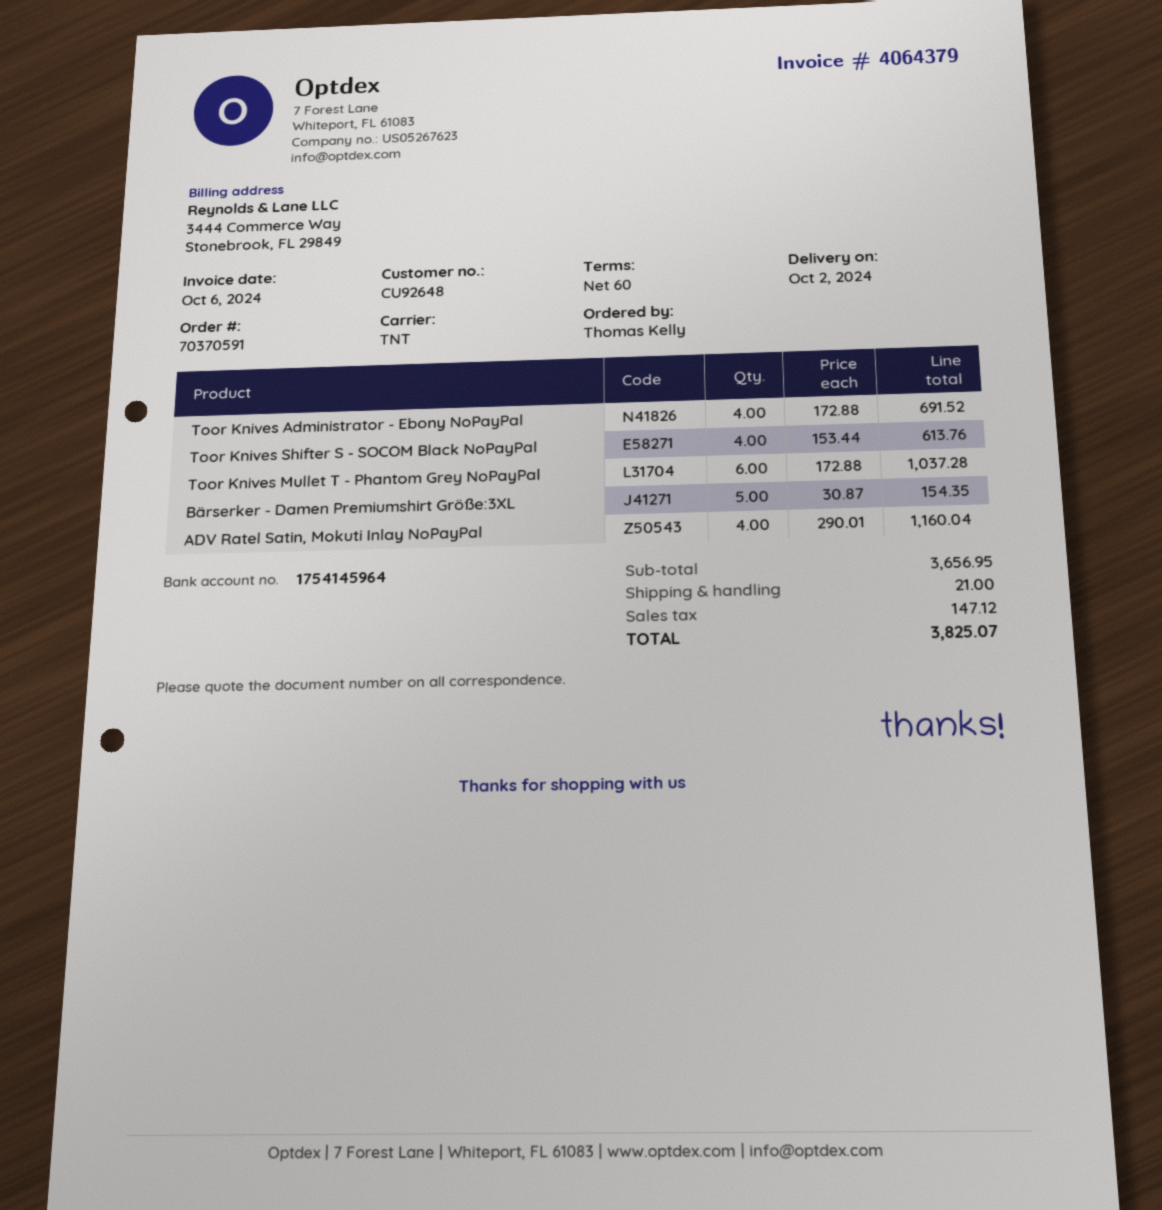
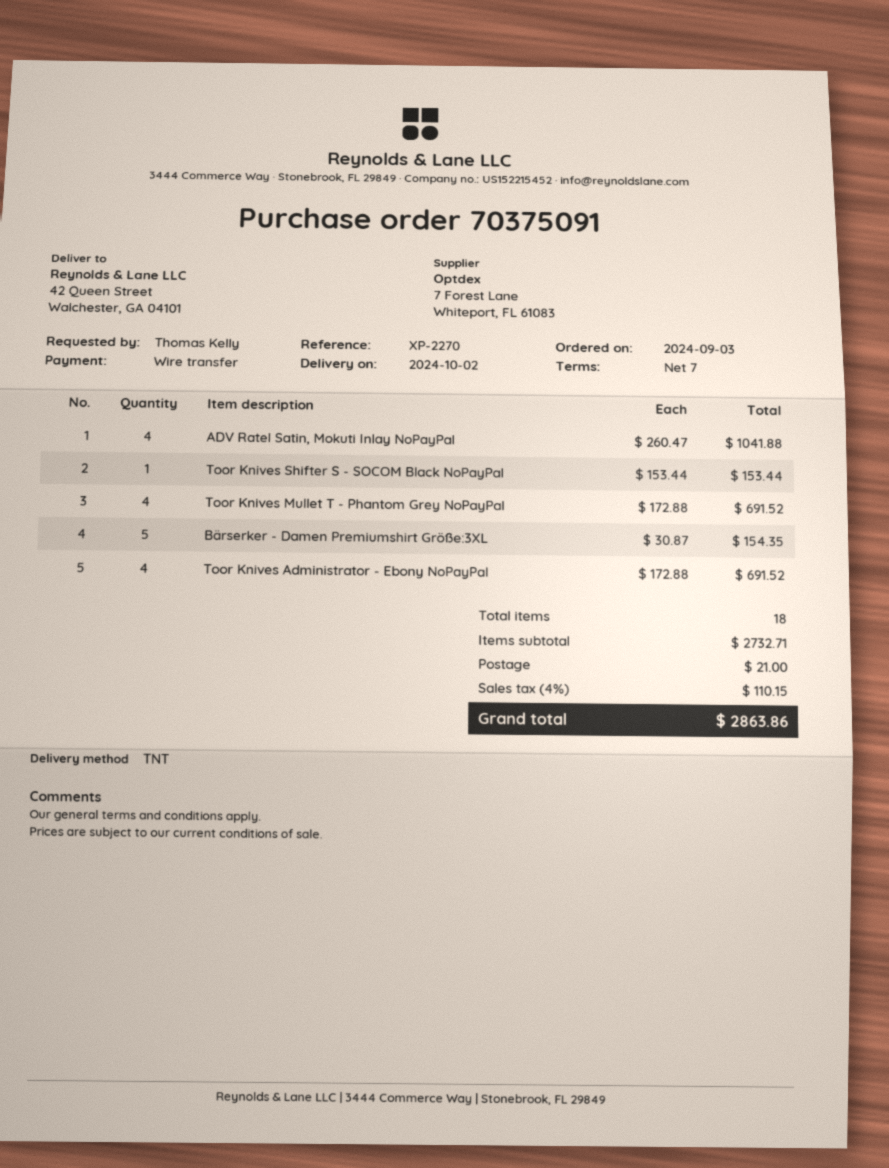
order number: 70370591 -> 70375091
payment terms: 60 days -> 7 days
Toor Knives Shifter S - SOCOM Black NoPayPal: 4 x 153.44 = 613.76 -> 1 x 153.44 = 153.44
Toor Knives Mullet T - Phantom Grey NoPayPal: 6 x 172.88 = 1037.28 -> 4 x 172.88 = 691.52
ADV Ratel Satin, Mokuti Inlay NoPayPal: 4 x 290.01 = 1160.04 -> 4 x 260.47 = 1041.88
subtotal: 3656.95 -> 2732.71
tax: 147.12 -> 110.15
total: 3825.07 -> 2863.86

